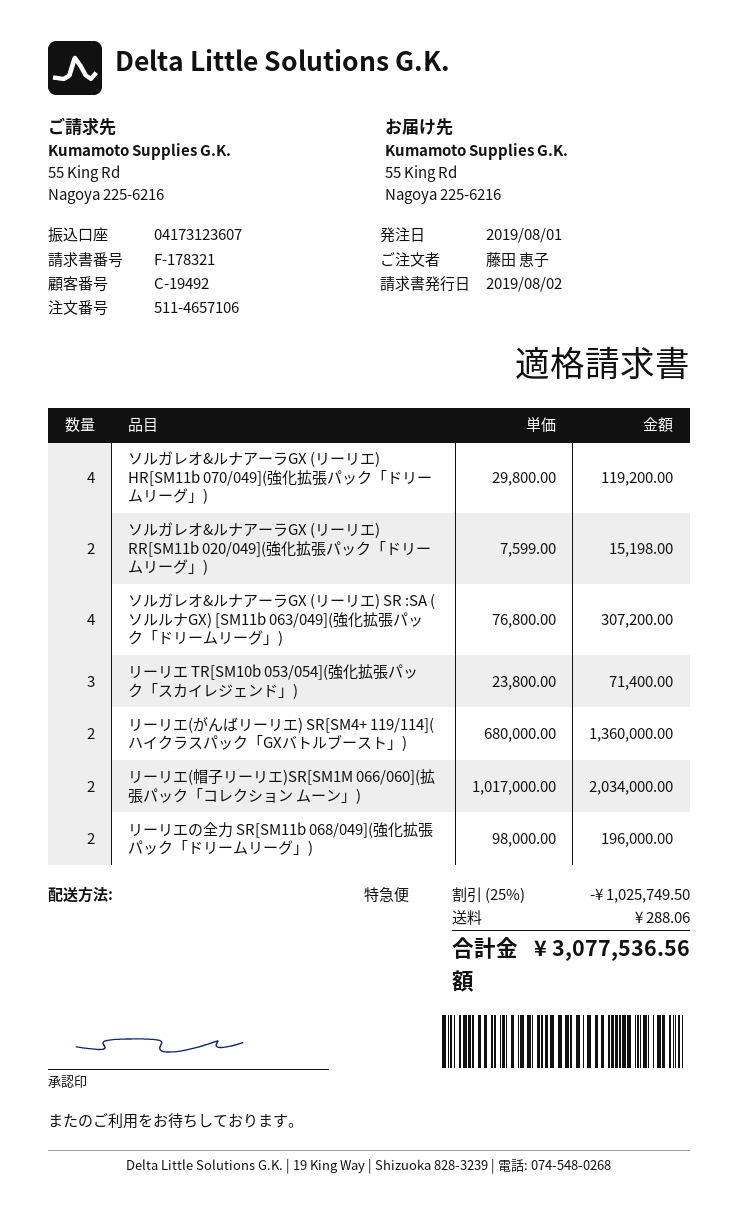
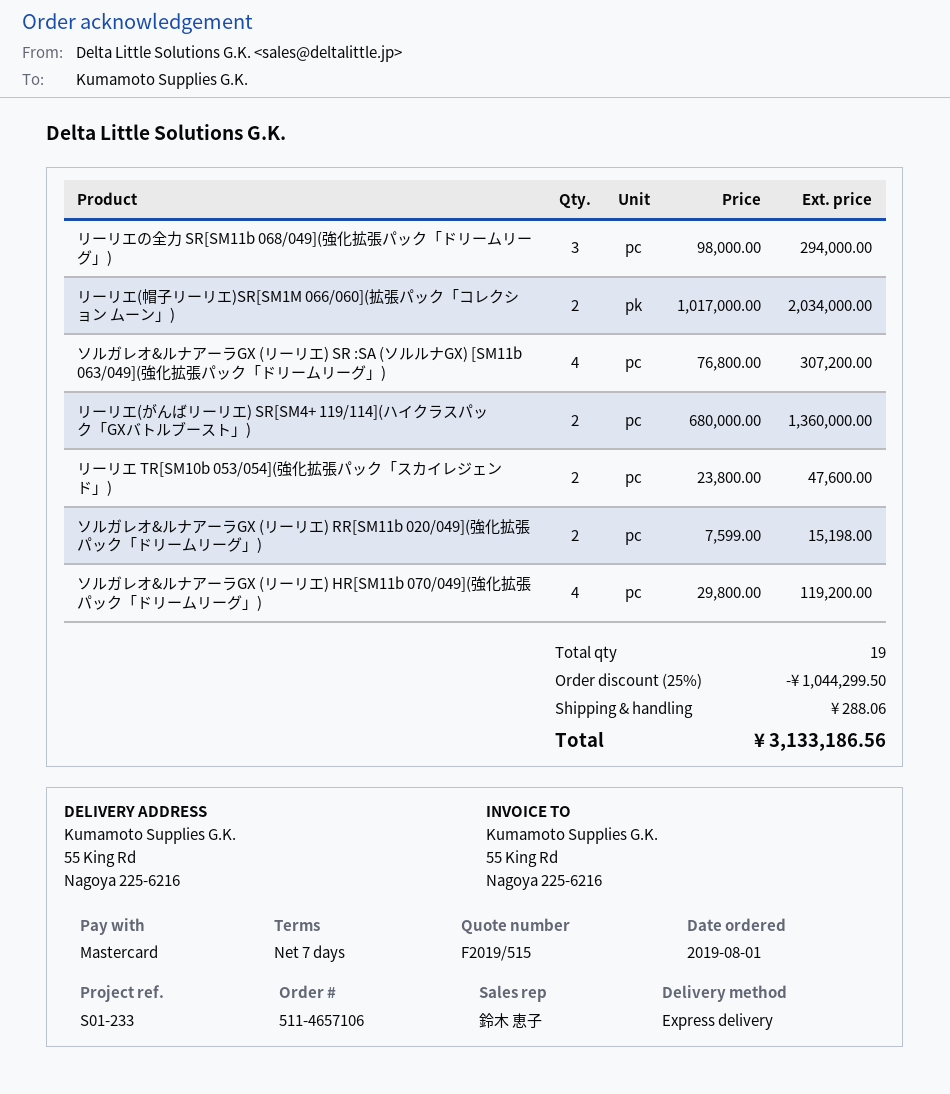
リーリエ TR[SM10b 053/054](強化拡張パック「スカイレジェンド」): 3 x 23800.00 = 71400.00 -> 2 x 23800.00 = 47600.00
リーリエの全力 SR[SM11b 068/049](強化拡張パック「ドリームリーグ」): 2 x 98000.00 = 196000.00 -> 3 x 98000.00 = 294000.00
discount: 25% = 1025749.50 -> 25% = 1044299.50
total: 3077536.56 -> 3133186.56

